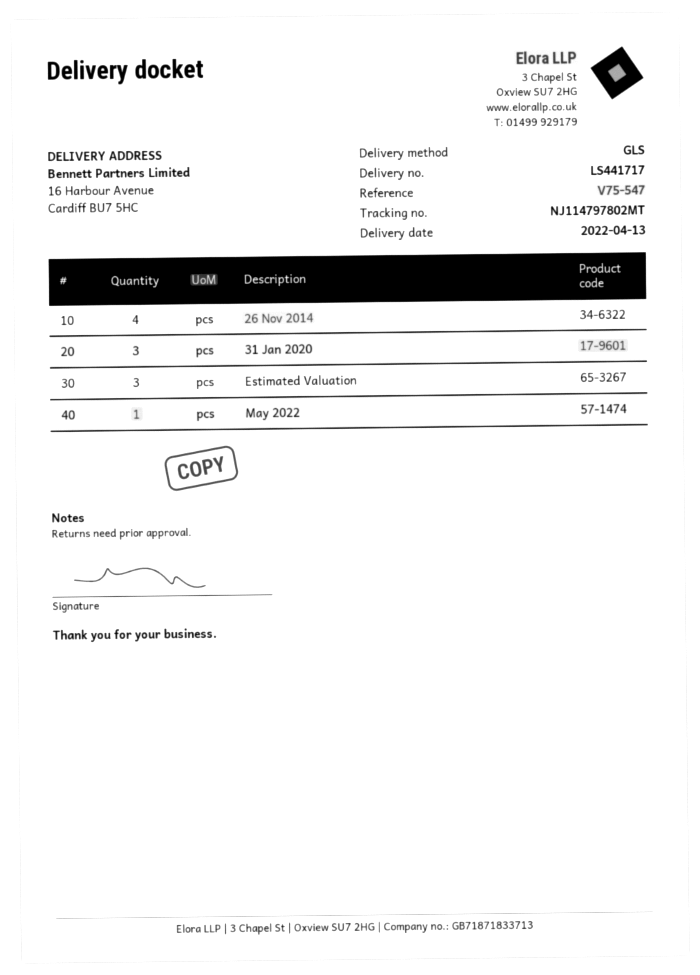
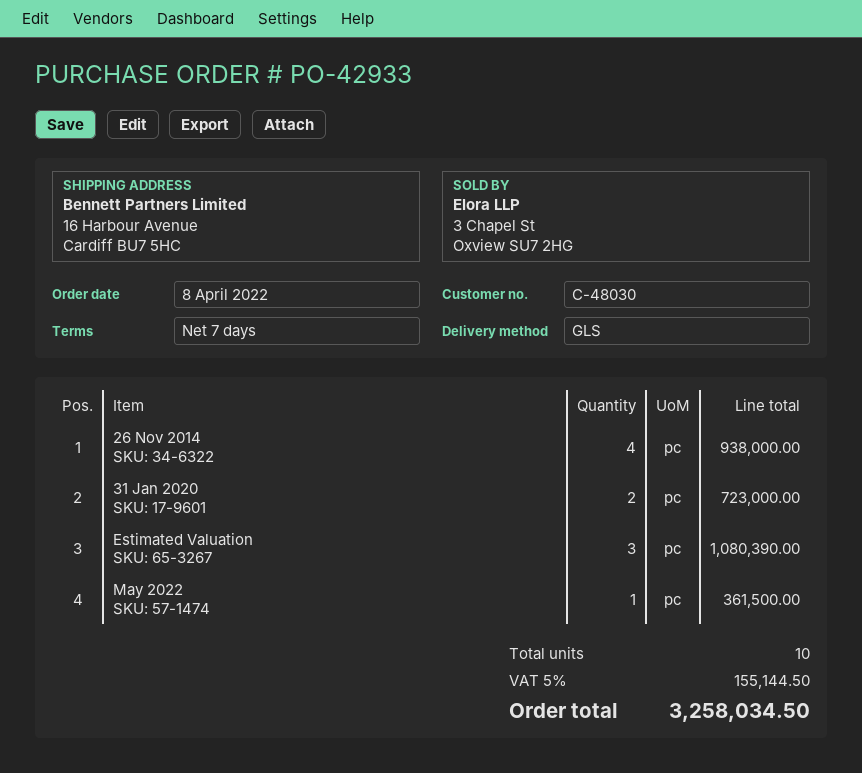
31 Jan 2020: 3 -> 2

